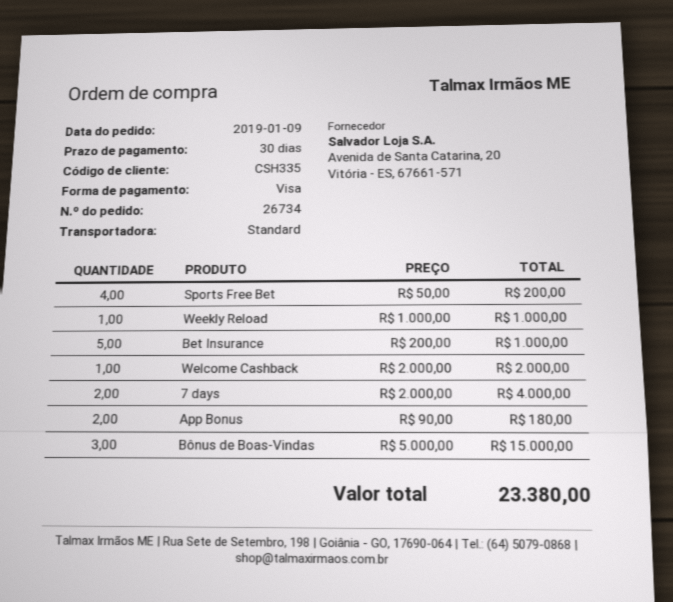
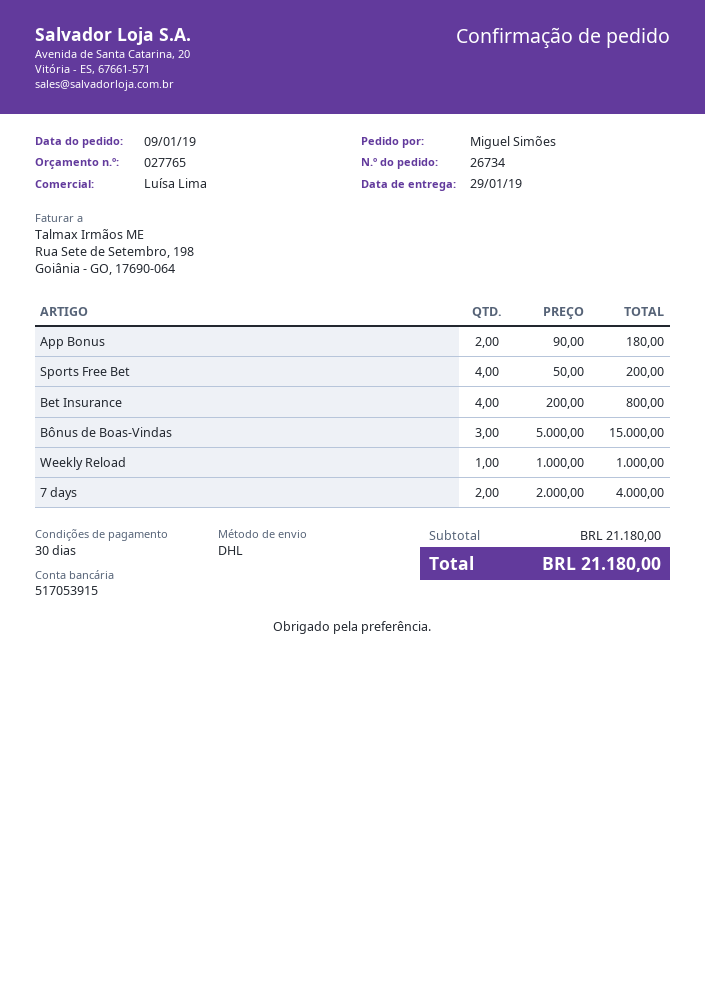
shipping method: standard -> DHL
Bet Insurance: 5 x 200.00 = 1000.00 -> 4 x 200.00 = 800.00
Welcome Cashback: 1 x 2000.00 = 2000.00 -> none
total: 23380.00 -> 21180.00

